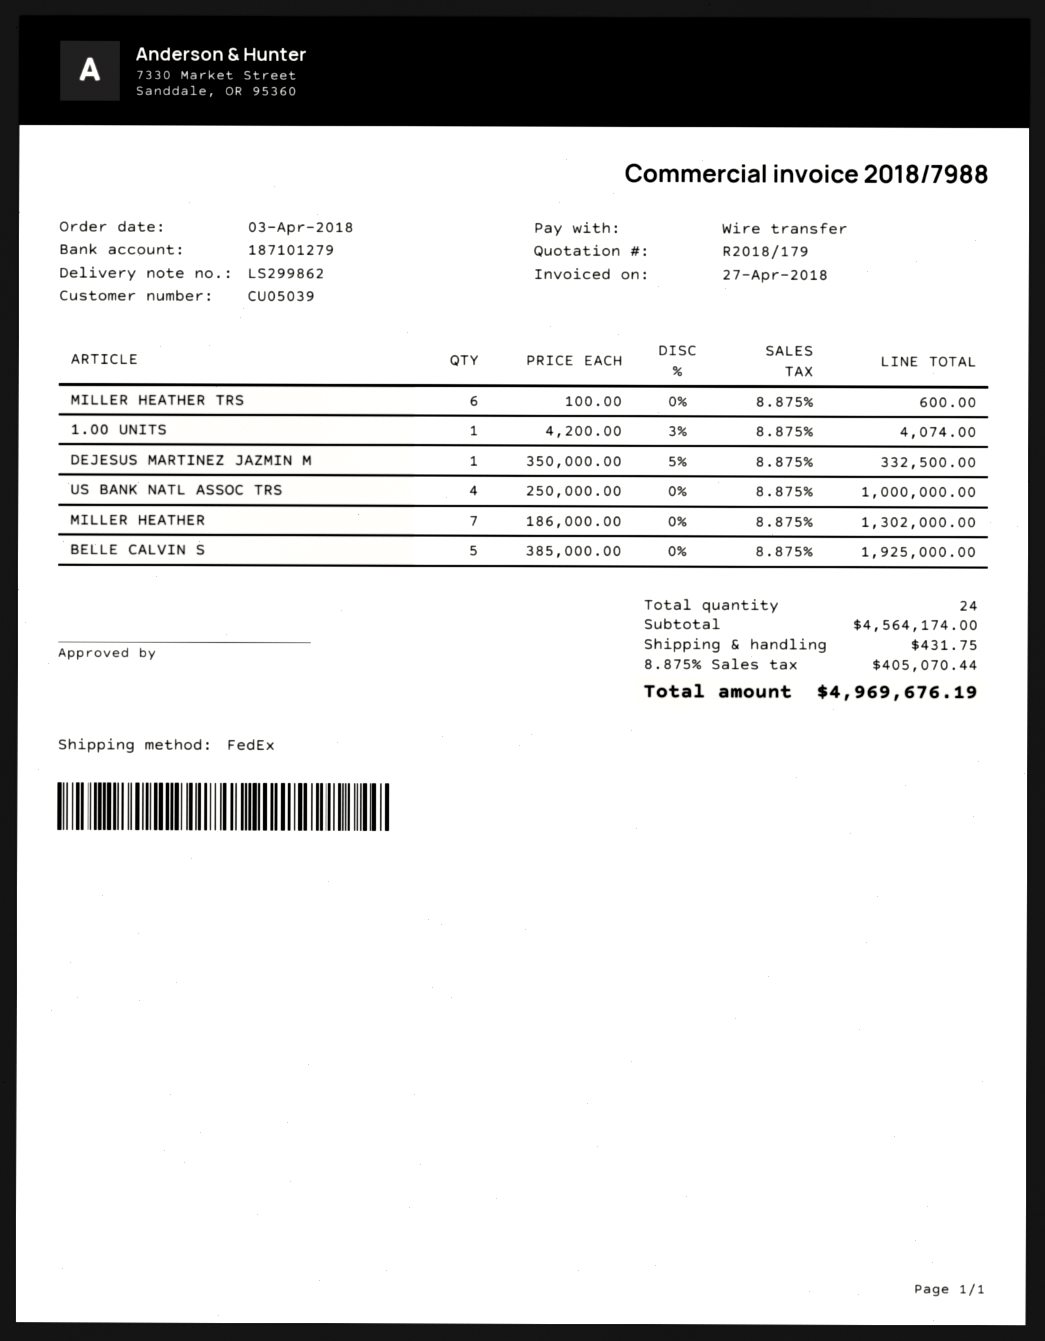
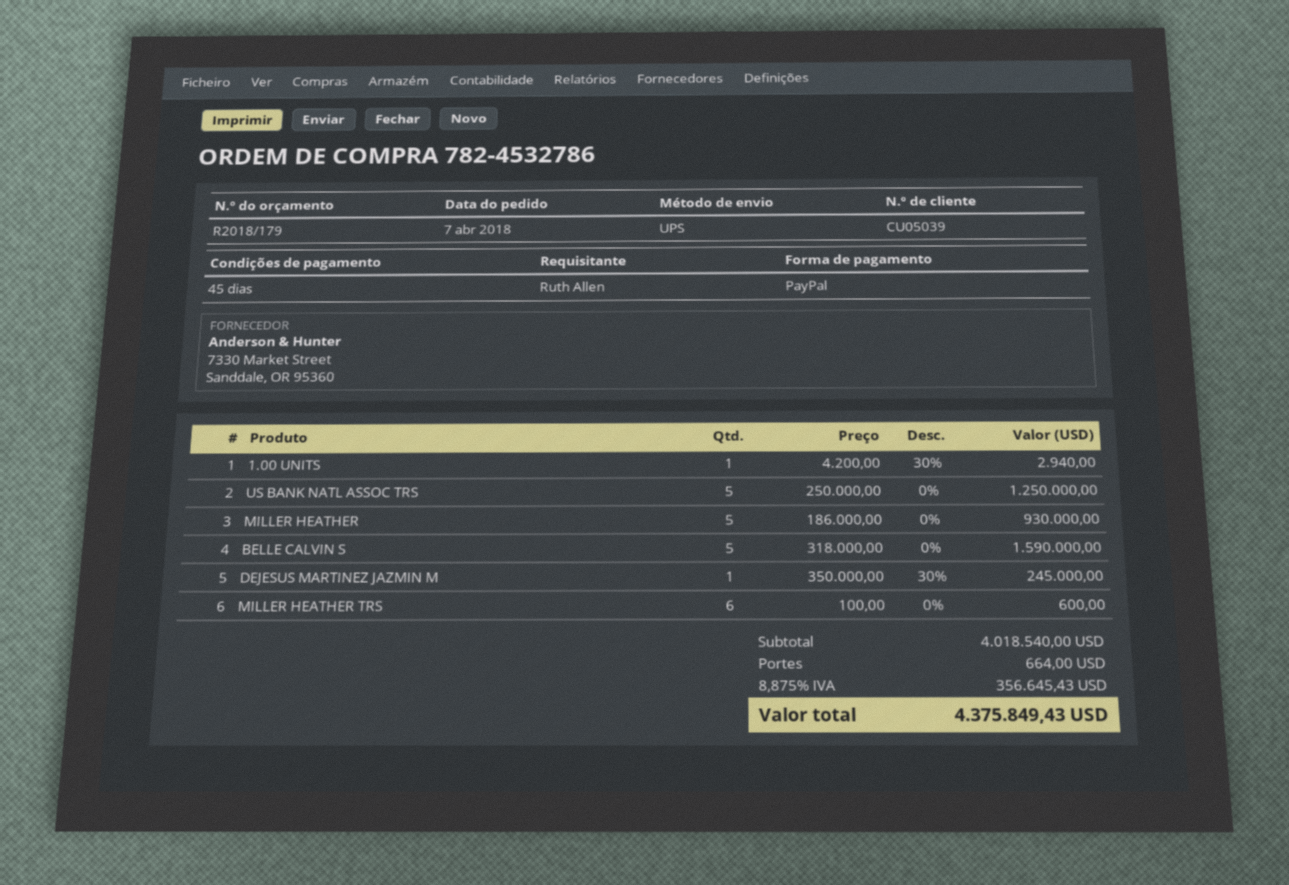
order date: 2018-04-03 -> 2018-04-07
payment method: bank transfer -> PayPal
shipping method: FedEx -> UPS
1.00 UNITS: 1 x 4200.00 - 3% = 4074.00 -> 1 x 4200.00 - 30% = 2940.00
DEJESUS MARTINEZ JAZMIN M: 1 x 350000.00 - 5% = 332500.00 -> 1 x 350000.00 - 30% = 245000.00
US BANK NATL ASSOC TRS: 4 x 250000.00 = 1000000.00 -> 5 x 250000.00 = 1250000.00
MILLER HEATHER: 7 x 186000.00 = 1302000.00 -> 5 x 186000.00 = 930000.00
BELLE CALVIN S: 5 x 385000.00 = 1925000.00 -> 5 x 318000.00 = 1590000.00
subtotal: 4564174.00 -> 4018540.00
shipping: 431.75 -> 664.00
tax: 8.875% = 405070.44 -> 8.875% = 356645.43
total: 4969676.19 -> 4375849.43

